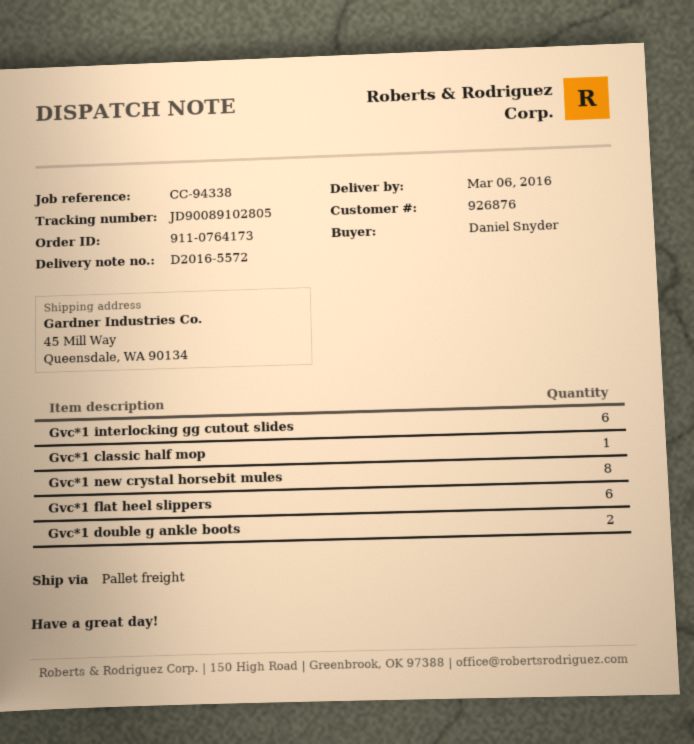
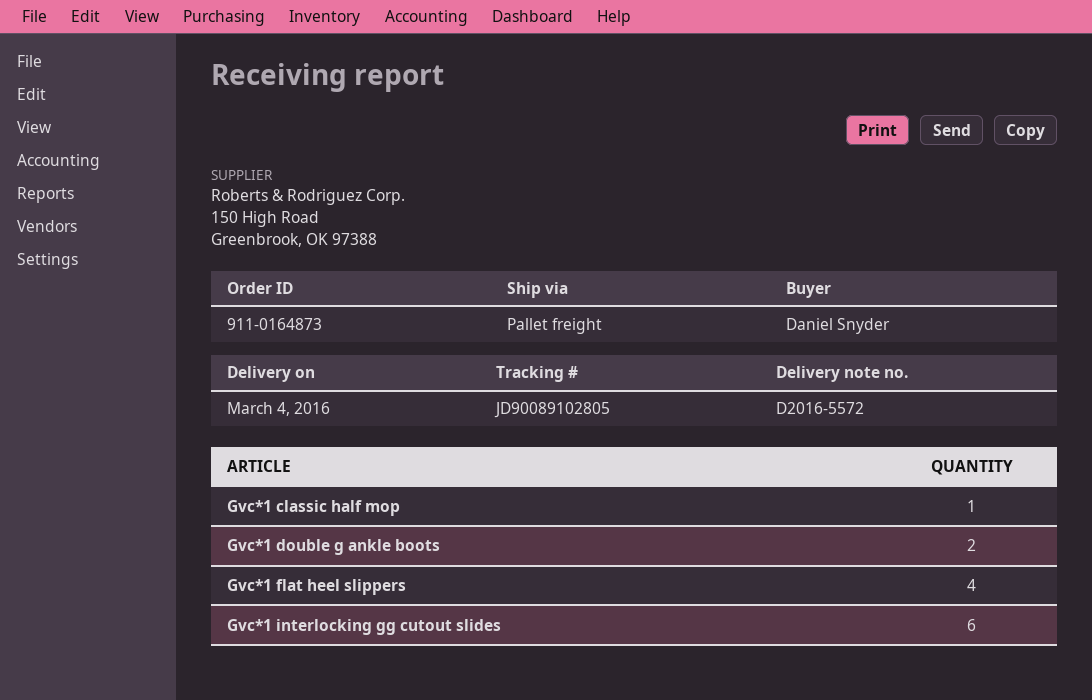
order number: 911-0764173 -> 911-0164873
delivery date: 2016-03-06 -> 2016-03-04
Gvc*1 new crystal horsebit mules: 8 -> none
Gvc*1 flat heel slippers: 6 -> 4

